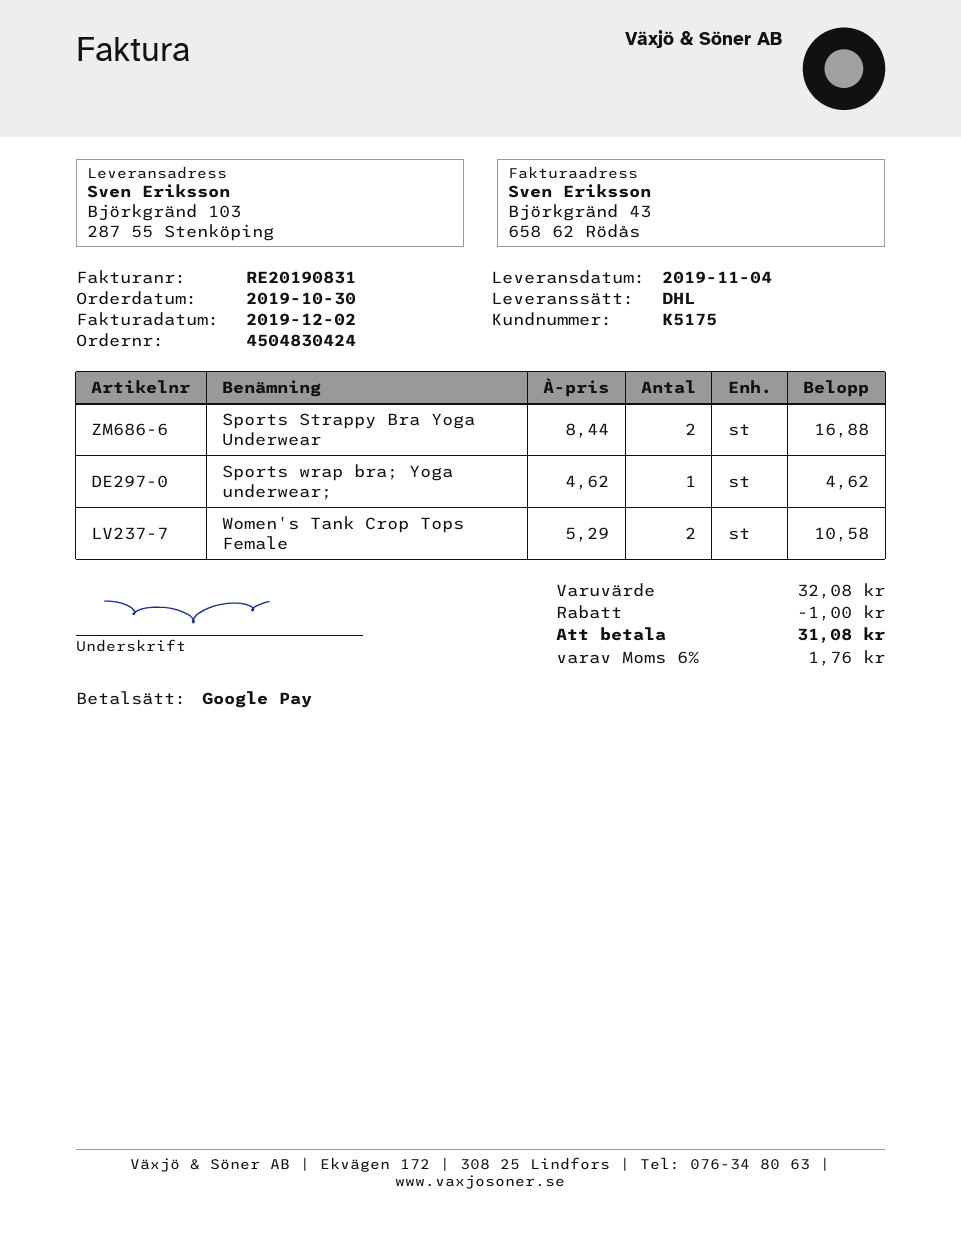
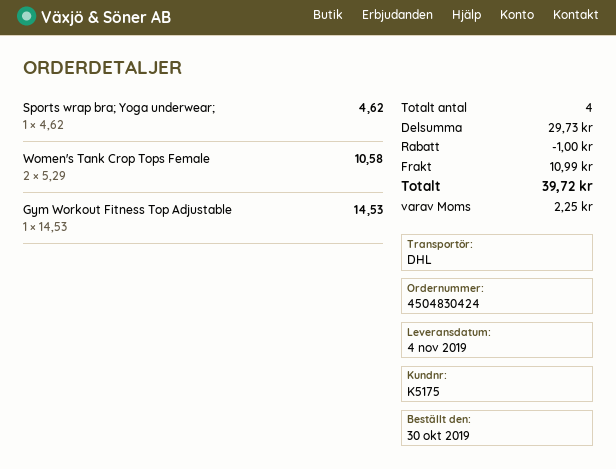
Sports Strappy Bra Yoga Underwear: 2 x 8.44 = 16.88 -> none
Gym Workout Fitness Top Adjustable: none -> 1 x 14.53 = 14.53
subtotal: 32.08 -> 29.73
shipping: none -> 10.99
tax: 1.76 -> 2.25
total: 31.08 -> 39.72

